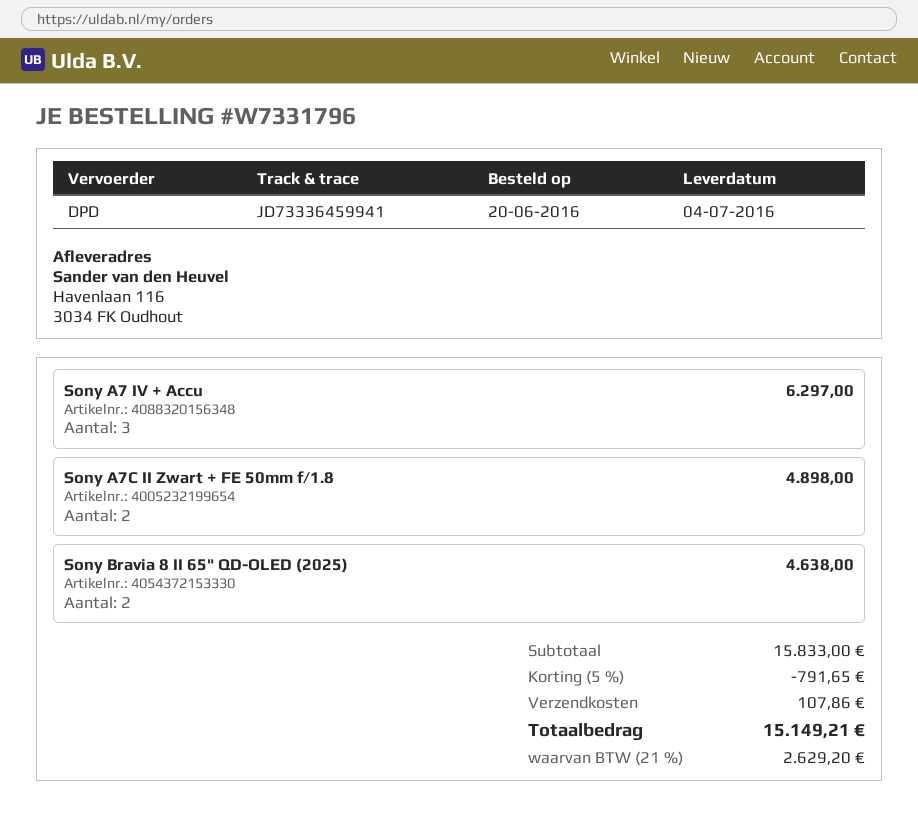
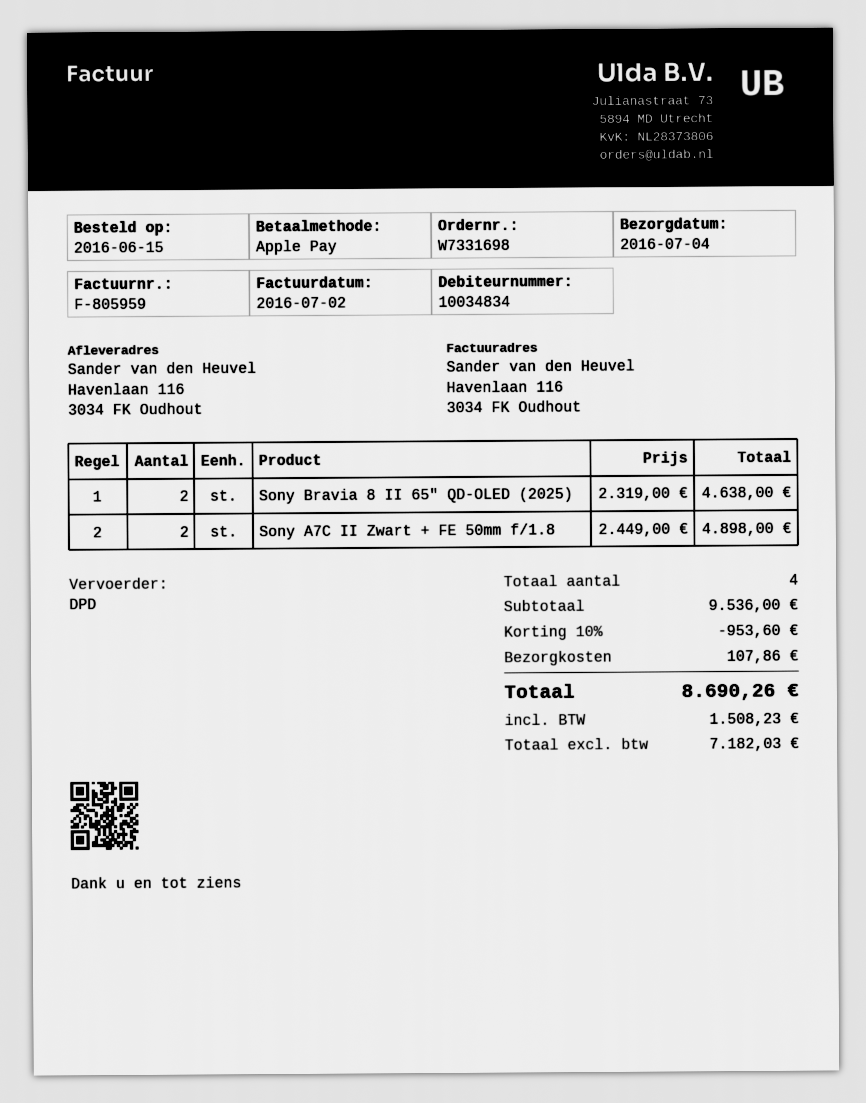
order number: W7331796 -> W7331698
order date: 2016-06-20 -> 2016-06-15
Sony A7 IV + Accu: 3 for 6297.00 -> none
subtotal: 15833.00 -> 9536.00
discount: 5% = 791.65 -> 10% = 953.60
tax: 2629.20 -> 1508.23
total: 15149.21 -> 8690.26

